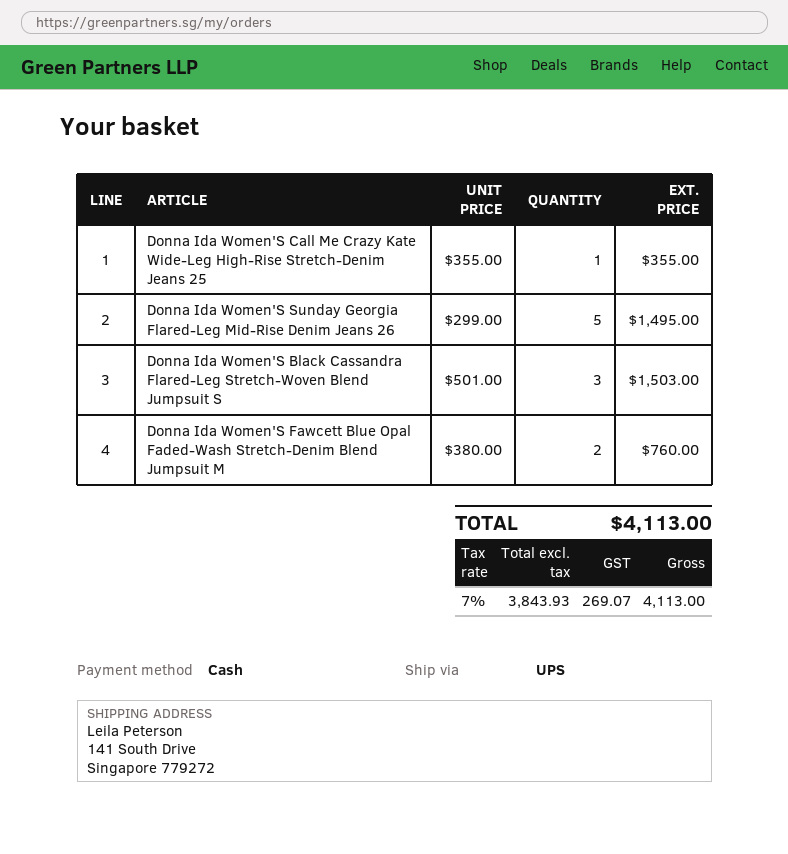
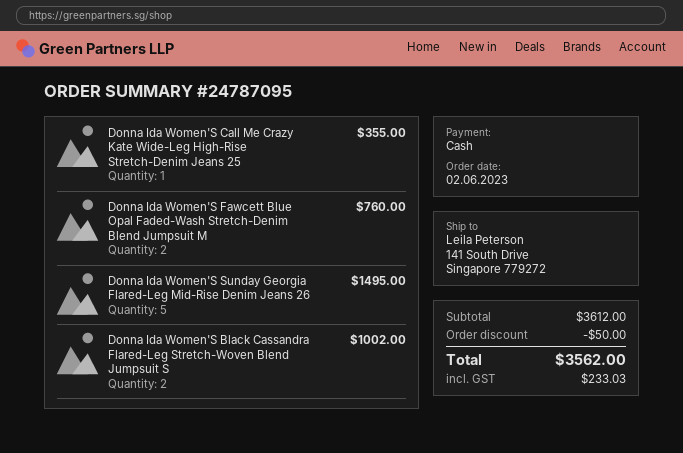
Donna Ida Women'S Black Cassandra Flared-Leg Stretch-Woven Blend Jumpsuit S: 3 for 1503.00 -> 2 for 1002.00
discount: none -> 50.00
tax: 269.07 -> 233.03
total: 4113.00 -> 3562.00

